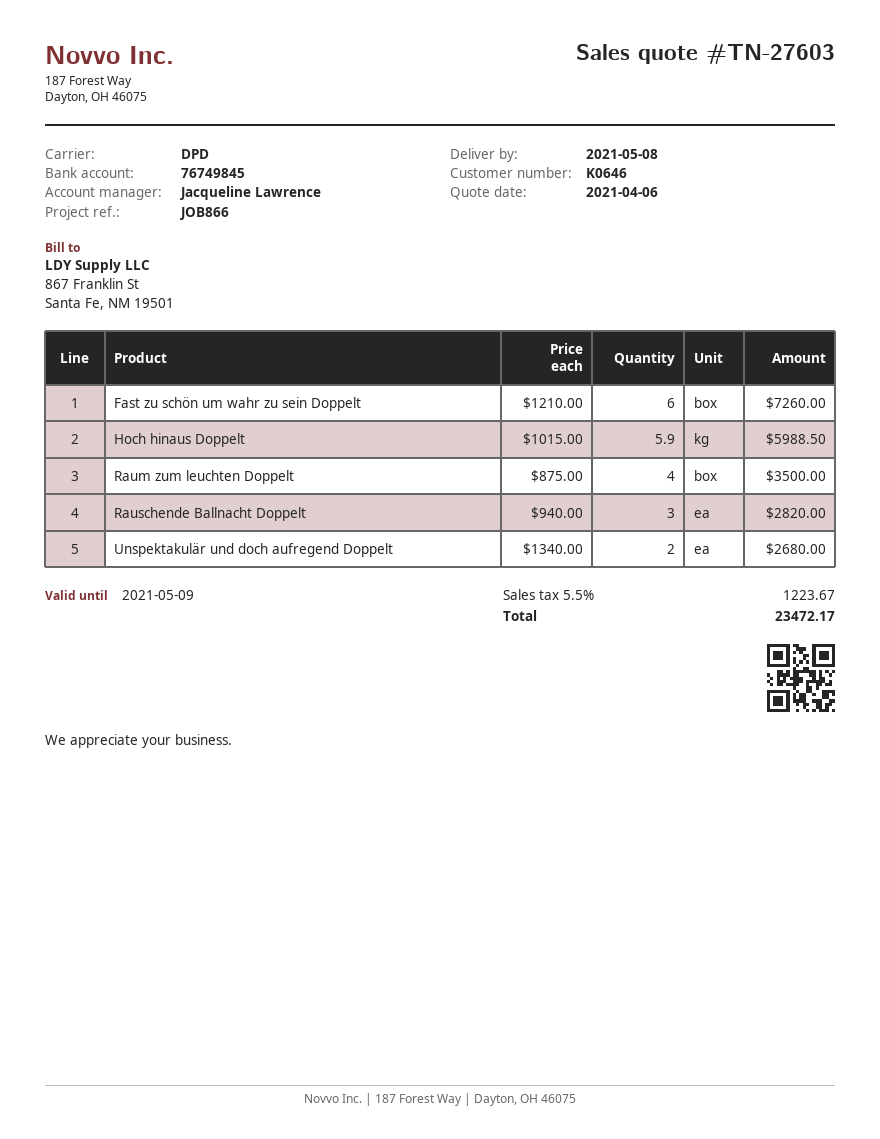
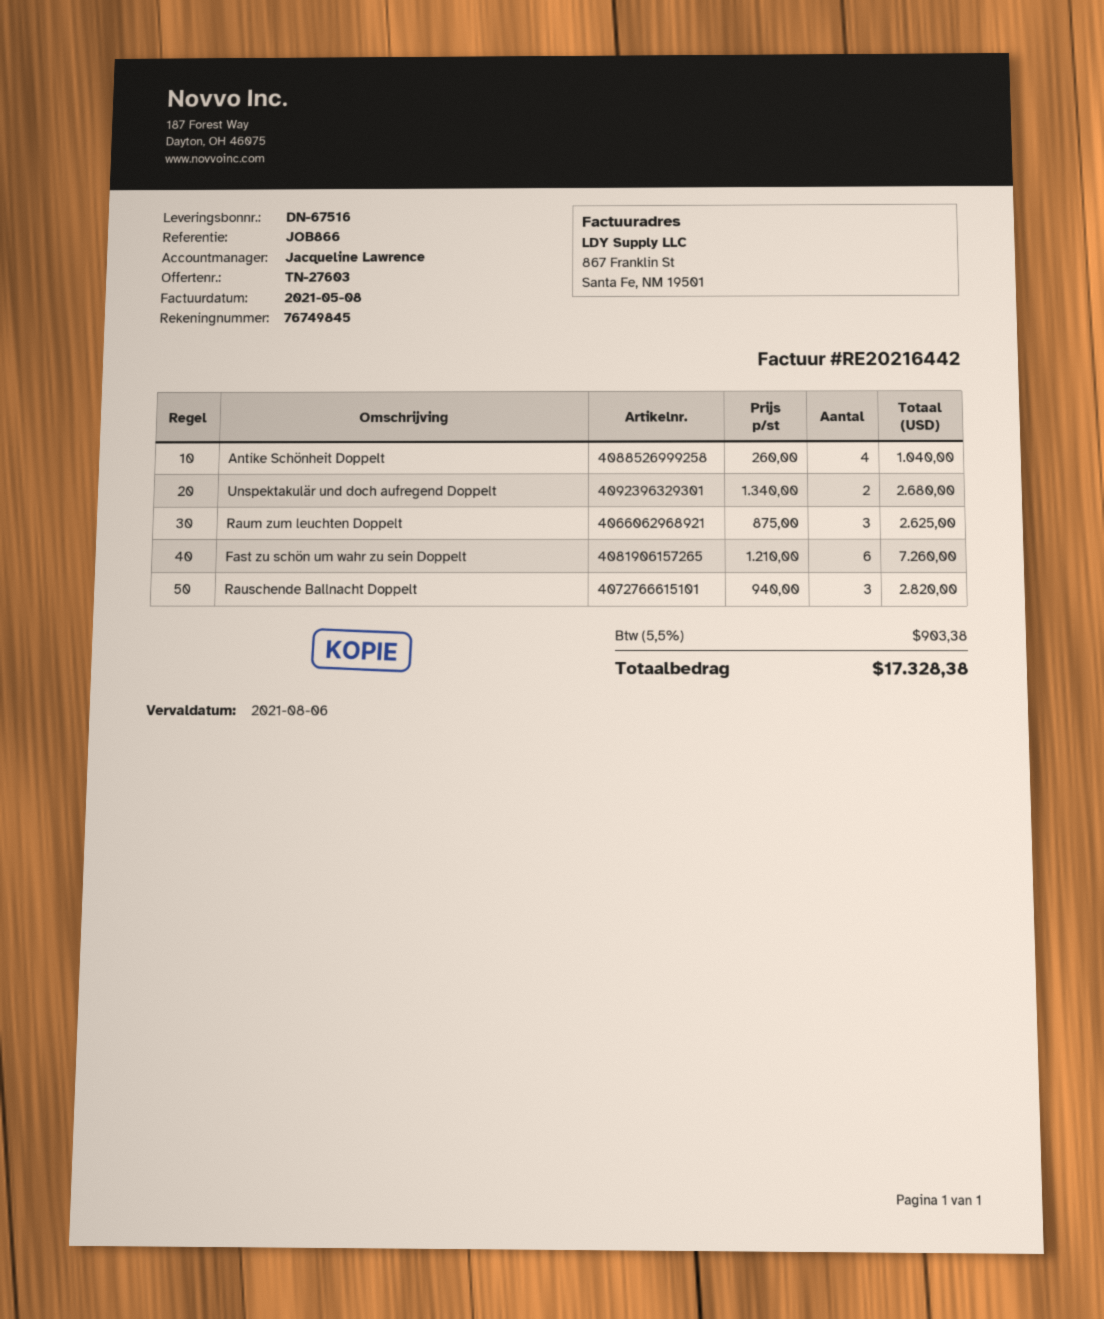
Hoch hinaus Doppelt: 5.9 x 1015.00 = 5988.50 -> none
Raum zum leuchten Doppelt: 4 x 875.00 = 3500.00 -> 3 x 875.00 = 2625.00
Antike Schönheit Doppelt: none -> 4 x 260.00 = 1040.00
tax: 5.5% = 1223.67 -> 5.5% = 903.38
total: 23472.17 -> 17328.38

